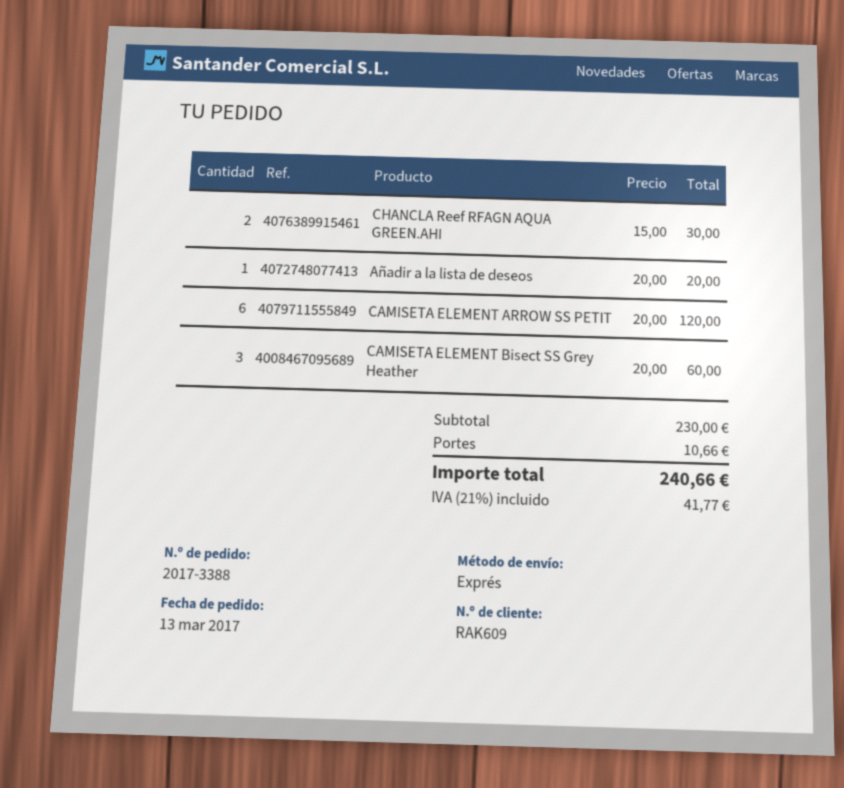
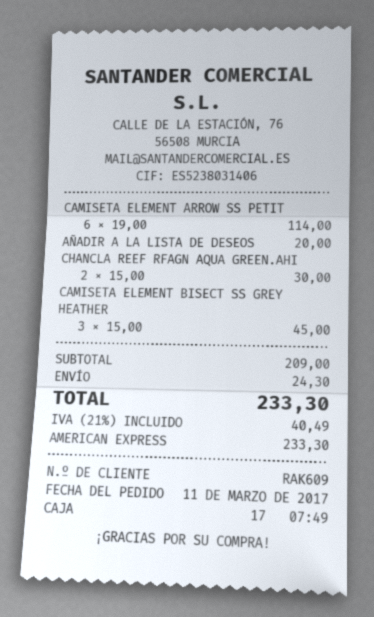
order date: 2017-03-13 -> 2017-03-11
CAMISETA ELEMENT ARROW SS PETIT: 6 x 20.00 = 120.00 -> 6 x 19.00 = 114.00
CAMISETA ELEMENT Bisect SS Grey Heather: 3 x 20.00 = 60.00 -> 3 x 15.00 = 45.00
subtotal: 230.00 -> 209.00
shipping: 10.66 -> 24.30
tax: 21% = 41.77 -> 21% = 40.49
total: 240.66 -> 233.30

